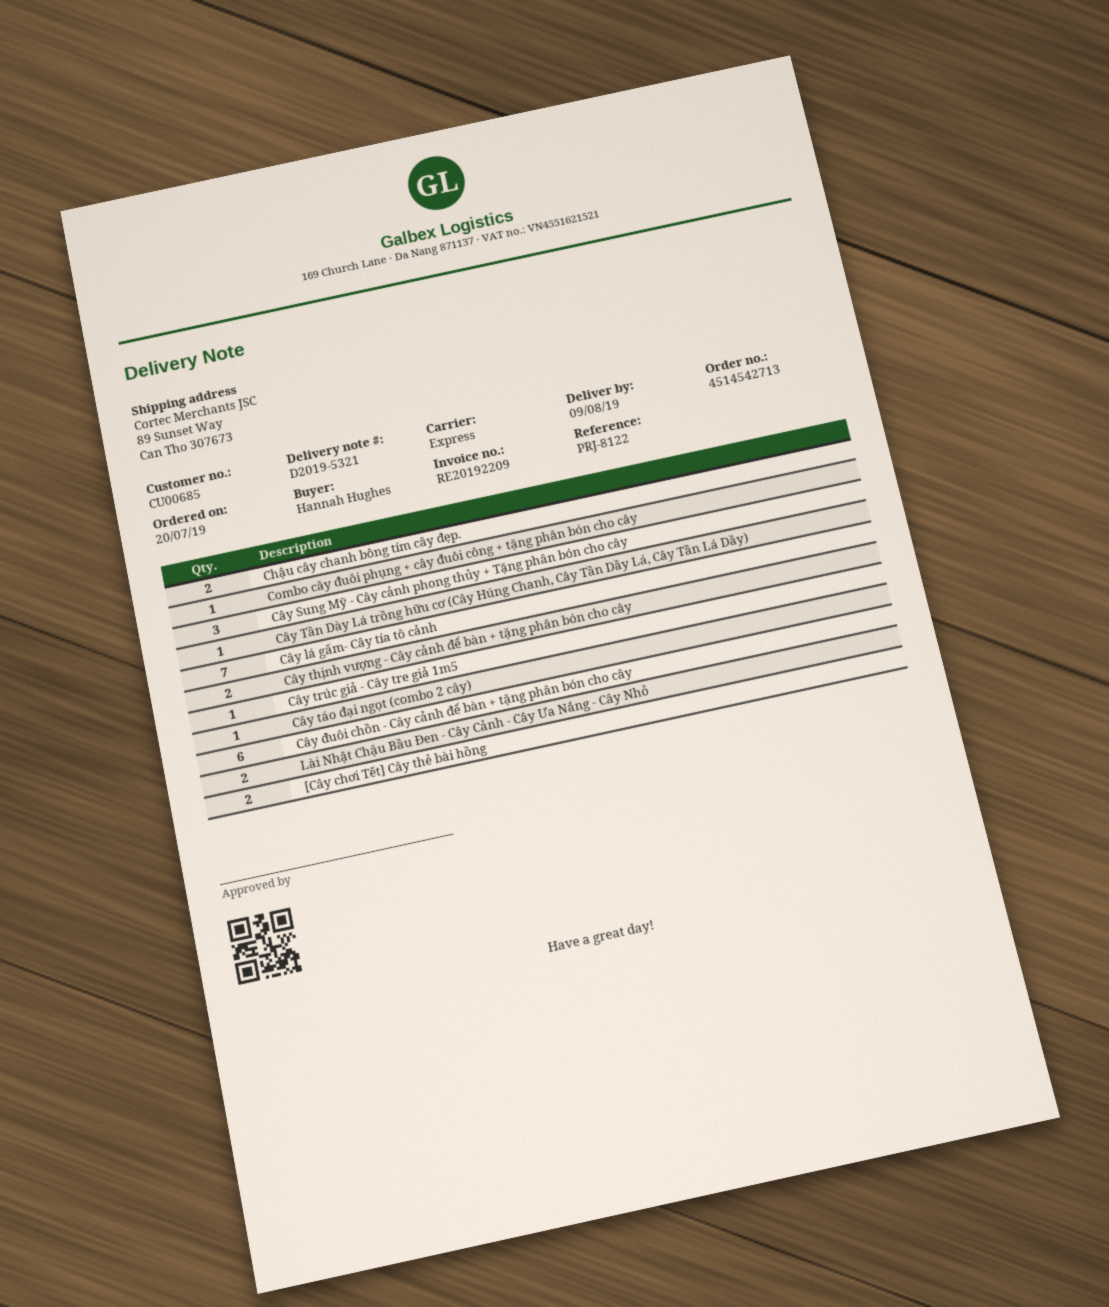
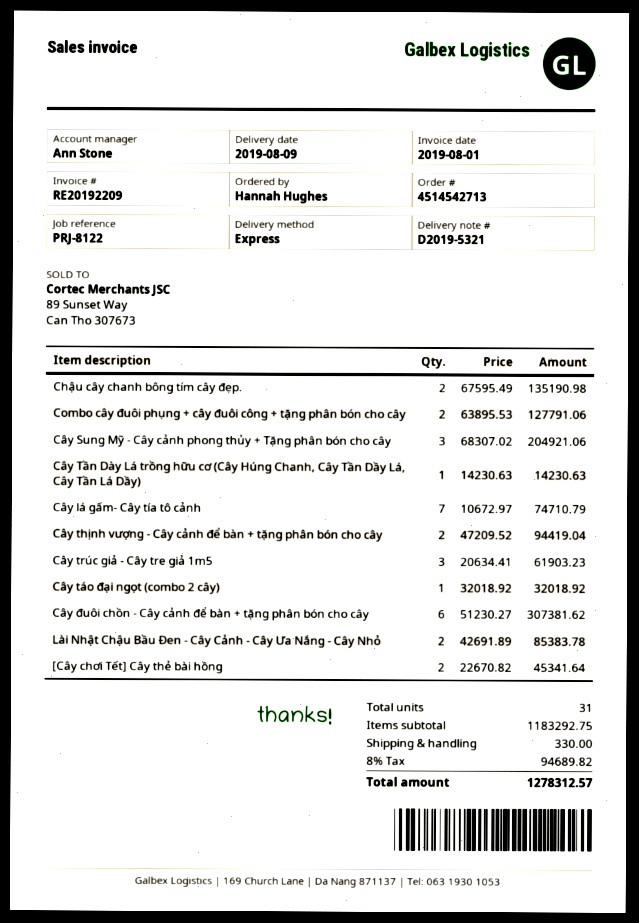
Combo cây đuôi phụng + cây đuôi công + tặng phân bón cho cây: 1 -> 2
Cây trúc giả - Cây tre giả 1m5: 1 -> 3

